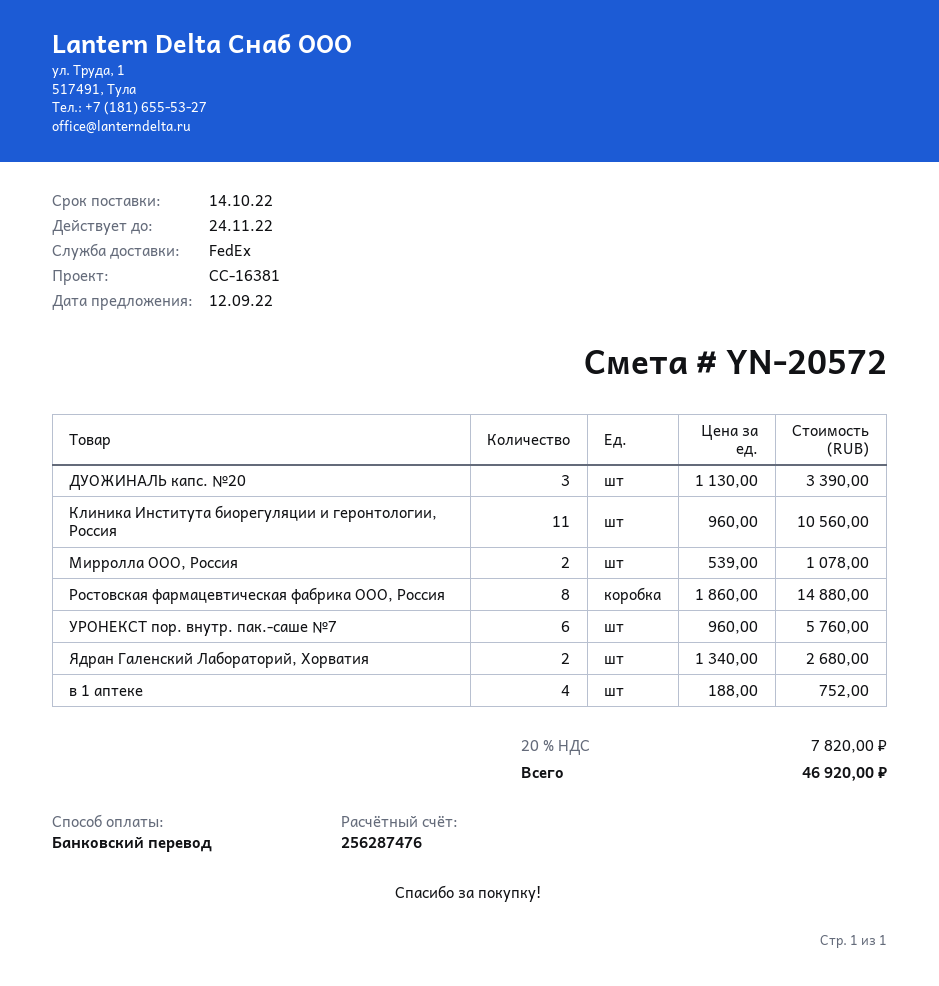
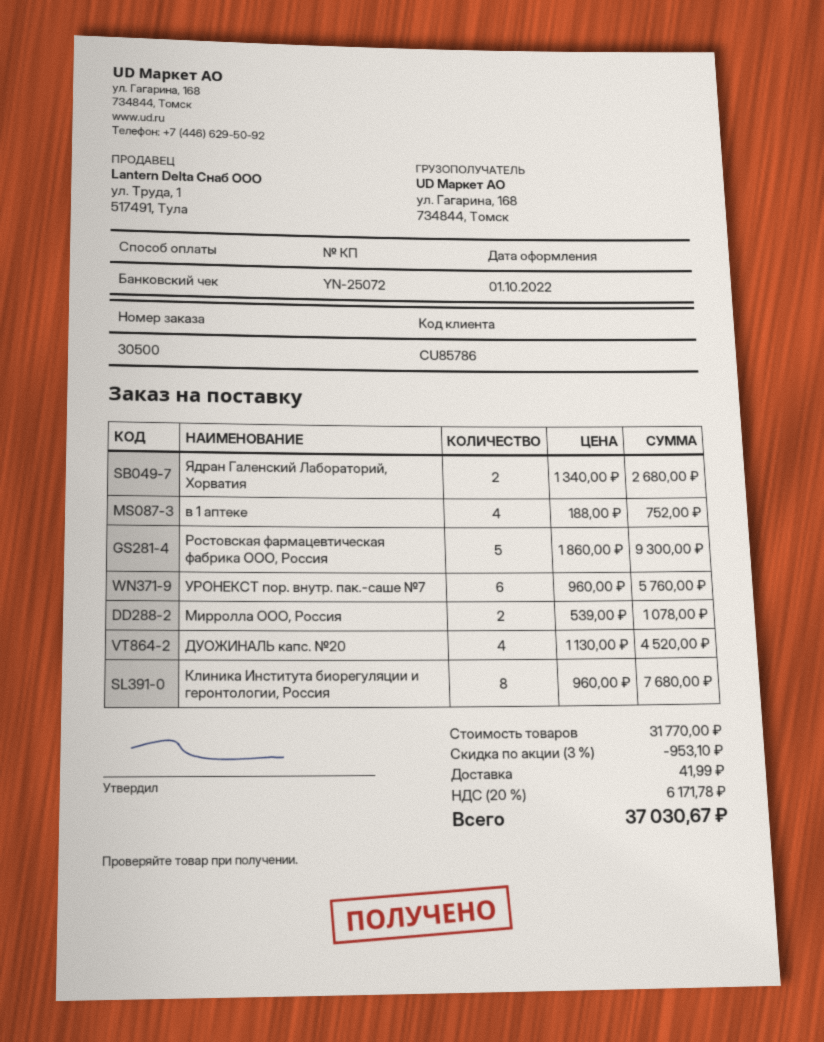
quote number: YN-20572 -> YN-25072
payment method: bank transfer -> cheque
ДУОЖИНАЛЬ капс. №20: 3 x 1130.00 = 3390.00 -> 4 x 1130.00 = 4520.00
Клиника Института биорегуляции и геронтологии, Россия: 11 x 960.00 = 10560.00 -> 8 x 960.00 = 7680.00
Ростовская фармацевтическая фабрика ООО, Россия: 8 x 1860.00 = 14880.00 -> 5 x 1860.00 = 9300.00
discount: none -> 3% = 953.10
shipping: none -> 41.99
tax: 20% = 7820.00 -> 20% = 6171.78
total: 46920.00 -> 37030.67

